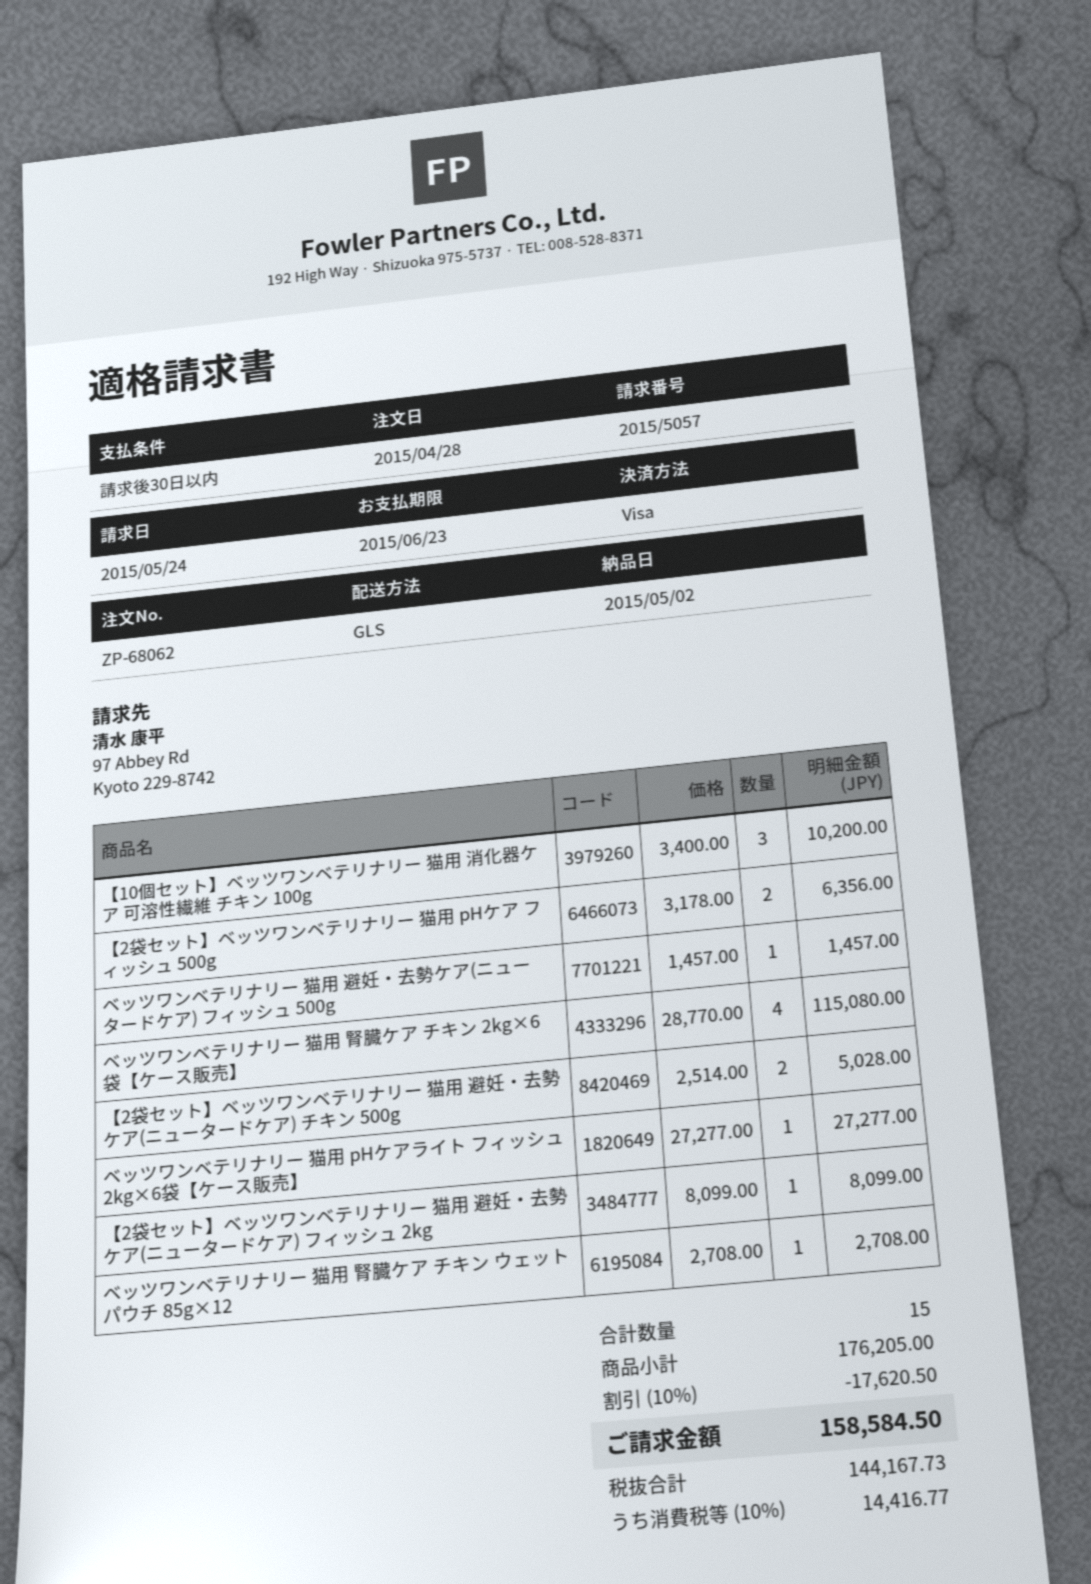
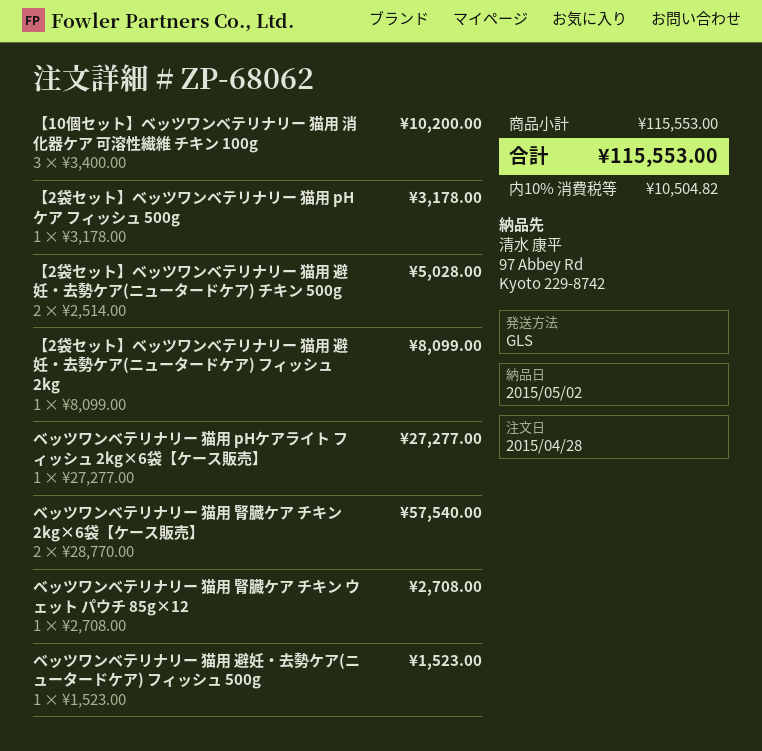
【2袋セット】ベッツワンベテリナリー 猫用 pHケア フィッシュ 500g: 2 x 3178.00 = 6356.00 -> 1 x 3178.00 = 3178.00
ベッツワンベテリナリー 猫用 避妊・去勢ケア(ニュータードケア) フィッシュ 500g: 1 x 1457.00 = 1457.00 -> 1 x 1523.00 = 1523.00
ベッツワンベテリナリー 猫用 腎臓ケア チキン 2kg×6袋【ケース販売】: 4 x 28770.00 = 115080.00 -> 2 x 28770.00 = 57540.00
subtotal: 176205.00 -> 115553.00
discount: 10% = 17620.50 -> none
tax: 10% = 14416.77 -> 10% = 10504.82
total: 158584.50 -> 115553.00

